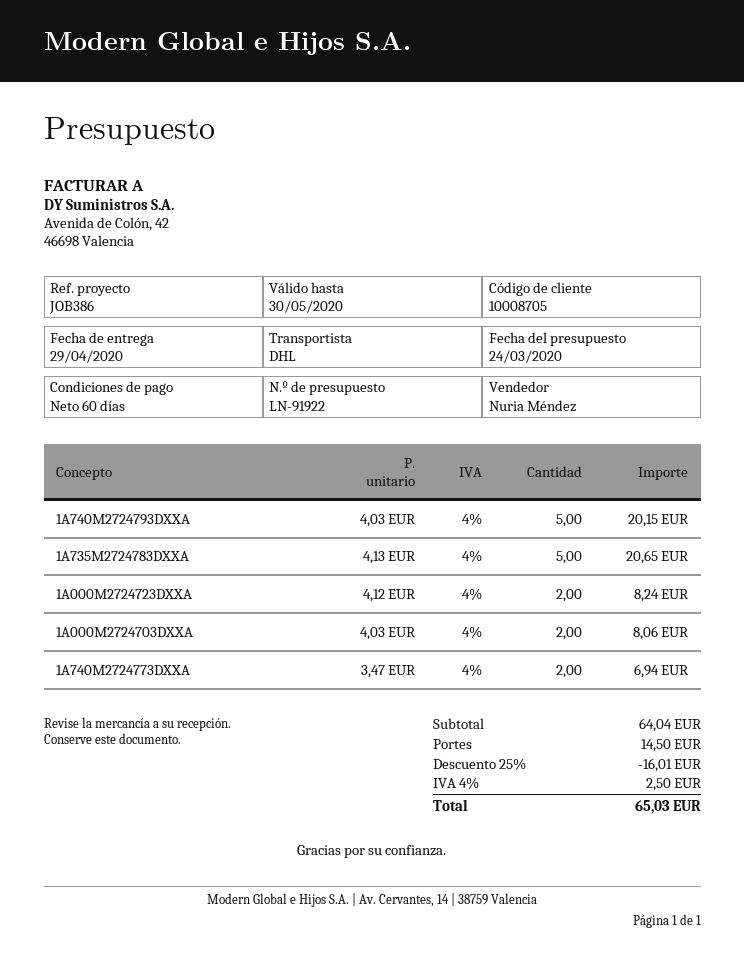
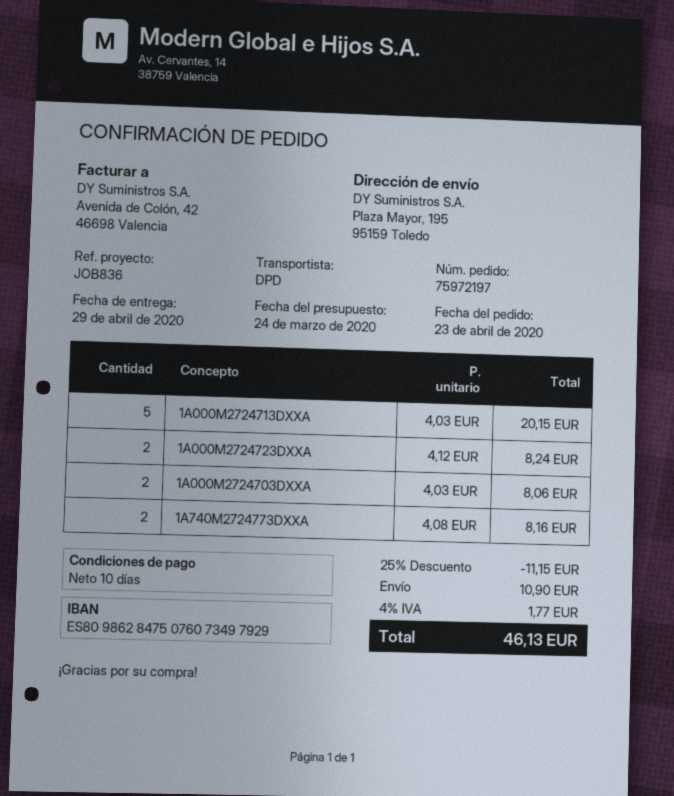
payment terms: 60 days -> 10 days
reference: JOB386 -> JOB836
shipping method: DHL -> DPD
1A740M2724793DXXA: 5 x 4.03 = 20.15 -> none
1A735M2724783DXXA: 5 x 4.13 = 20.65 -> none
1A740M2724773DXXA: 2 x 3.47 = 6.94 -> 2 x 4.08 = 8.16
1A000M2724713DXXA: none -> 5 x 4.03 = 20.15
discount: 25% = 16.01 -> 25% = 11.15
shipping: 14.50 -> 10.90
tax: 4% = 2.50 -> 4% = 1.77
total: 65.03 -> 46.13

